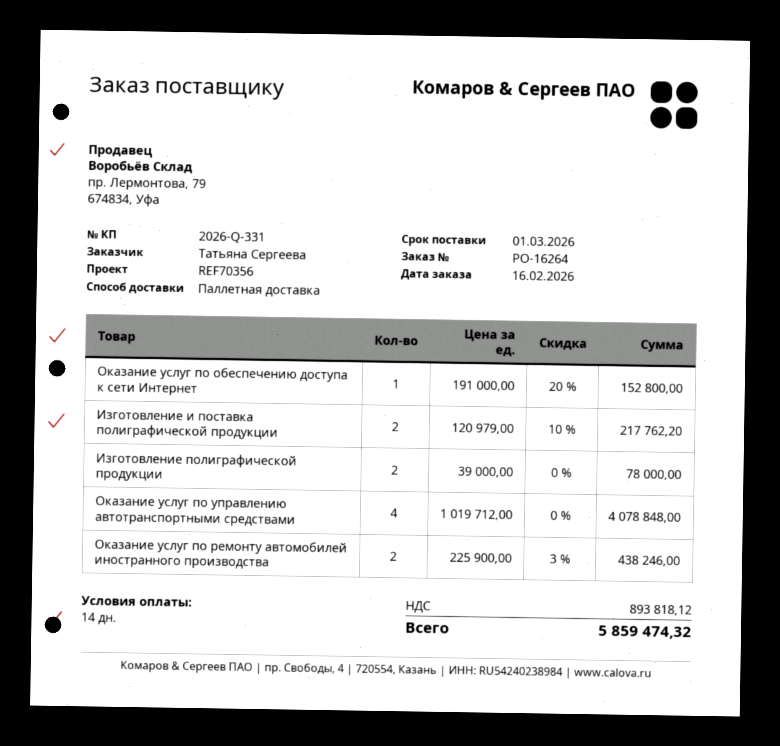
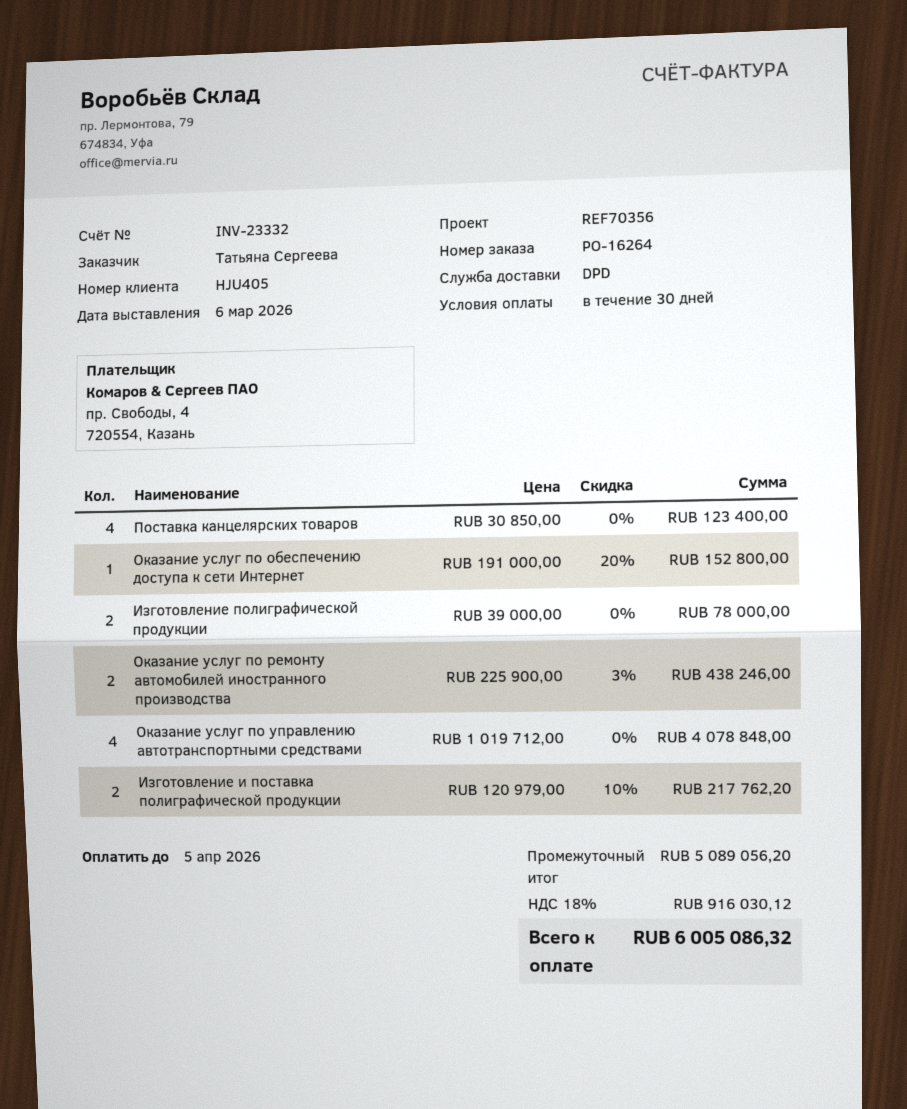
payment terms: 14 days -> 30 days
shipping method: pallet freight -> DPD
Поставка канцелярских товаров: none -> 4 x 30850.00 = 123400.00
tax: 893818.12 -> 916030.12
total: 5859474.32 -> 6005086.32

